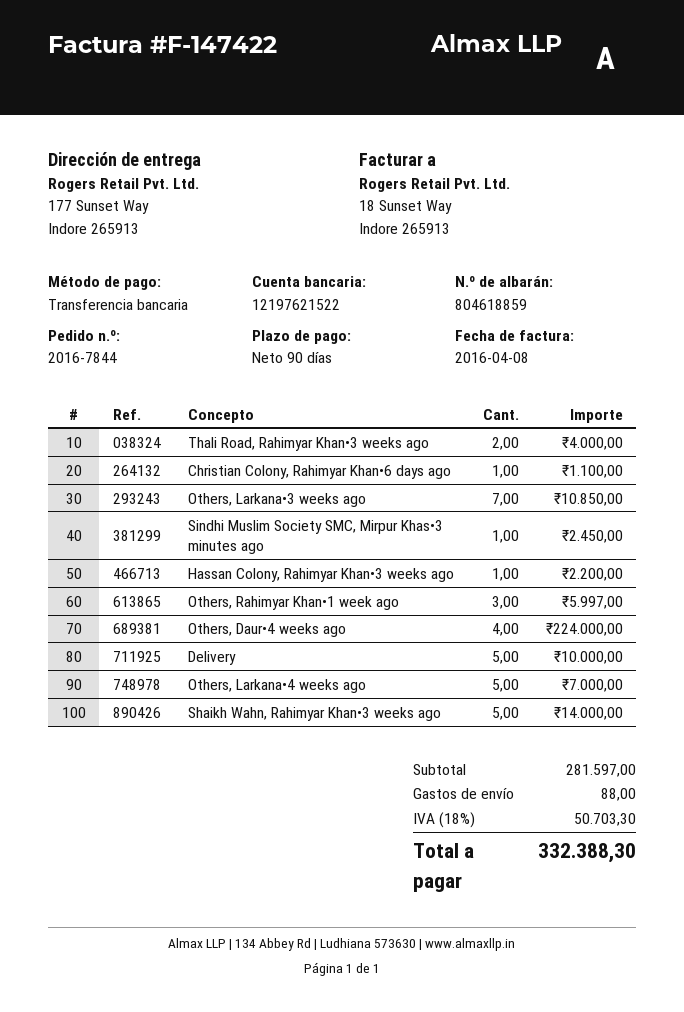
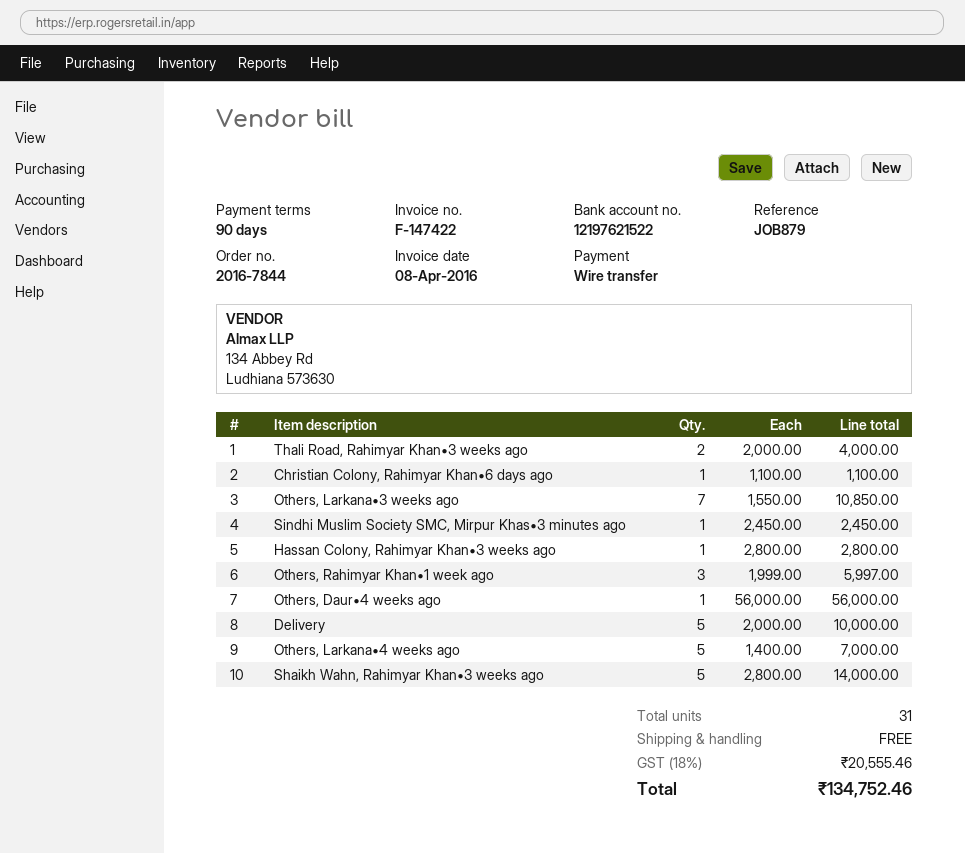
Hassan Colony, Rahimyar Khan•3 weeks ago: 1 for 2200.00 -> 1 for 2800.00
Others, Daur•4 weeks ago: 4 for 224000.00 -> 1 for 56000.00
shipping: 88.00 -> 0.00
tax: 18% = 50703.30 -> 18% = 20555.46
total: 332388.30 -> 134752.46

